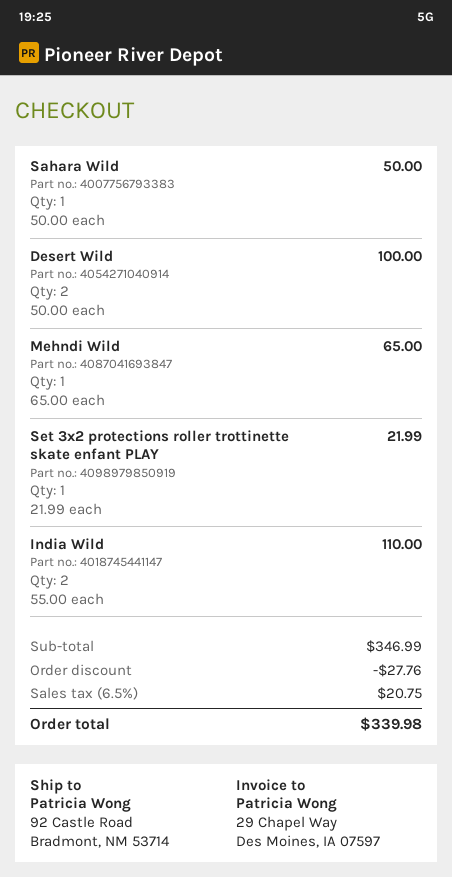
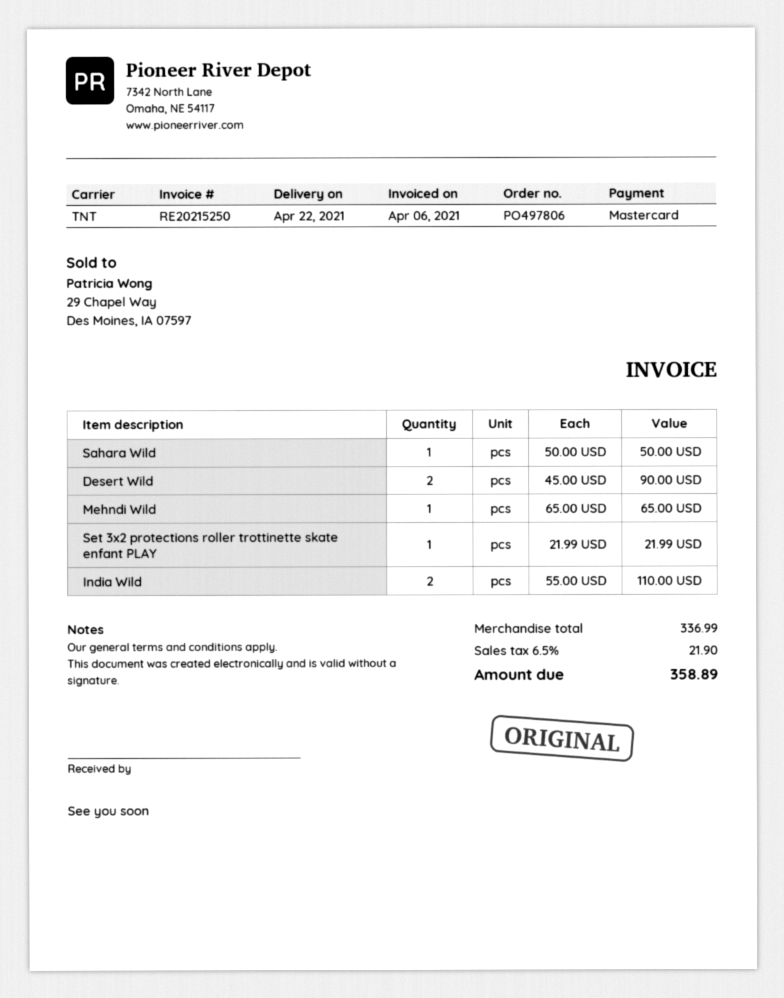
Desert Wild: 2 x 50.00 = 100.00 -> 2 x 45.00 = 90.00
subtotal: 346.99 -> 336.99
discount: 27.76 -> none
tax: 6.5% = 20.75 -> 6.5% = 21.90
total: 339.98 -> 358.89

